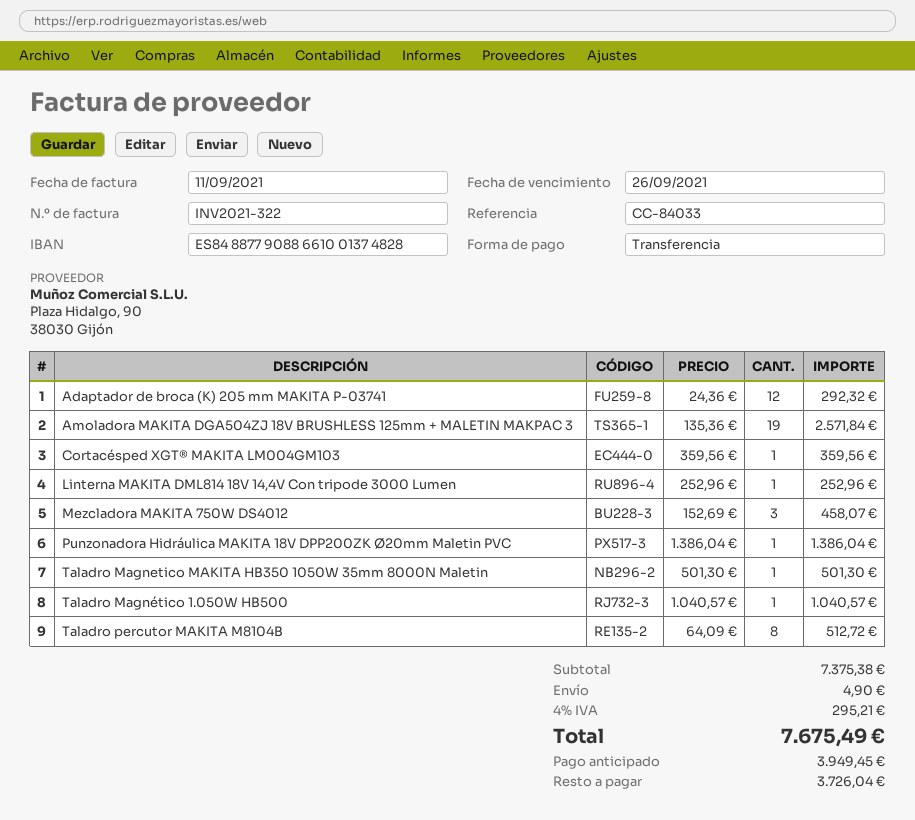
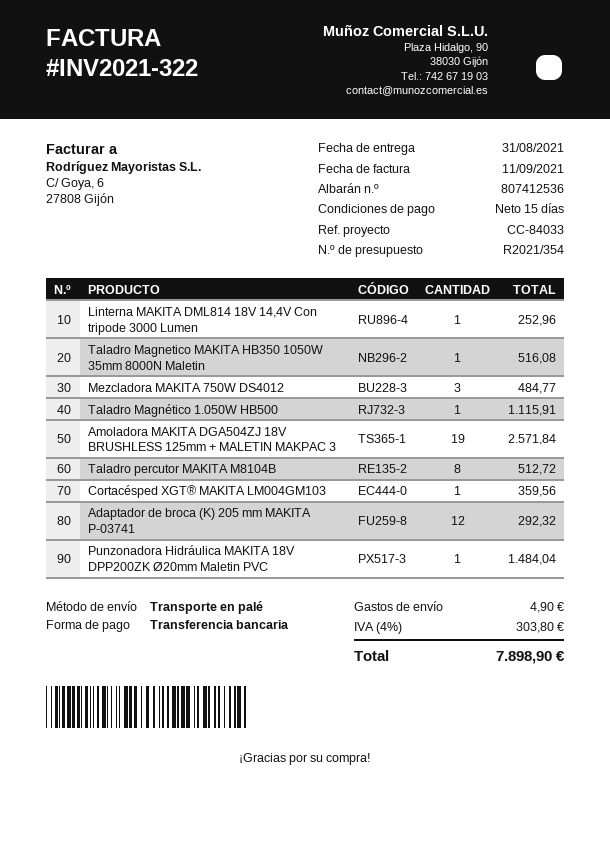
Mezcladora MAKITA 750W DS4012: 3 for 458.07 -> 3 for 484.77
Punzonadora Hidráulica MAKITA 18V DPP200ZK Ø20mm Maletin PVC: 1 for 1386.04 -> 1 for 1484.04
Taladro Magnetico MAKITA HB350 1050W 35mm 8000N Maletin: 1 for 501.30 -> 1 for 516.08
Taladro Magnético 1.050W HB500: 1 for 1040.57 -> 1 for 1115.91
tax: 4% = 295.21 -> 4% = 303.80
total: 7675.49 -> 7898.90

